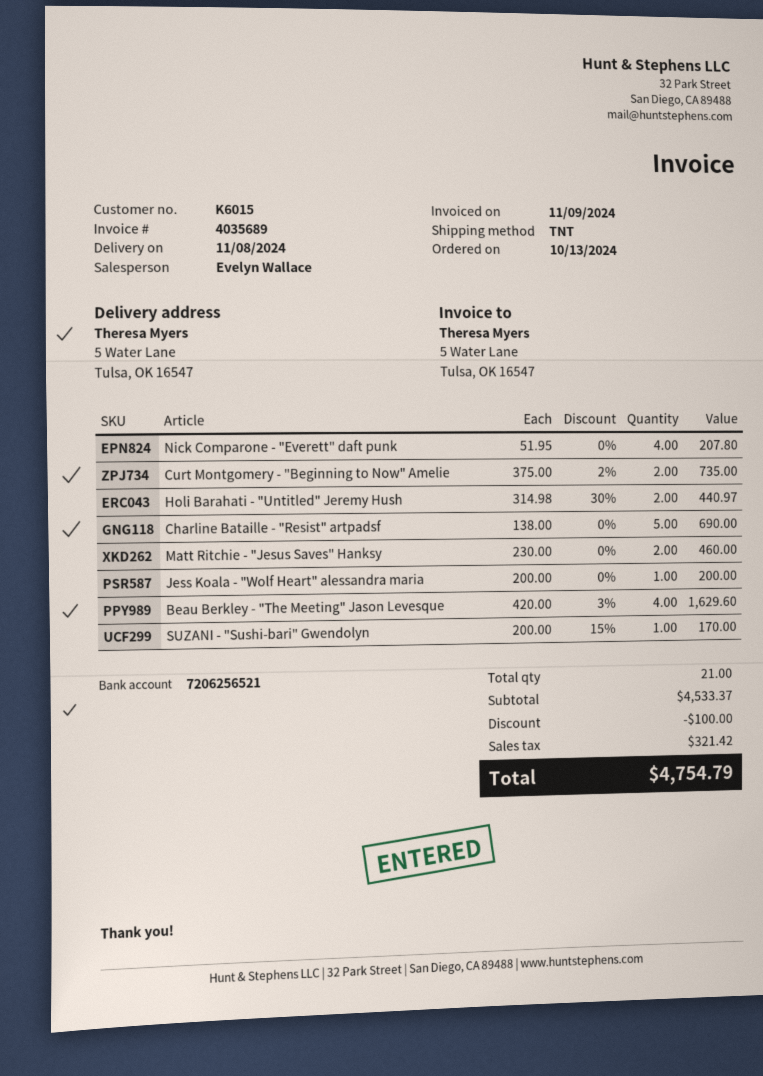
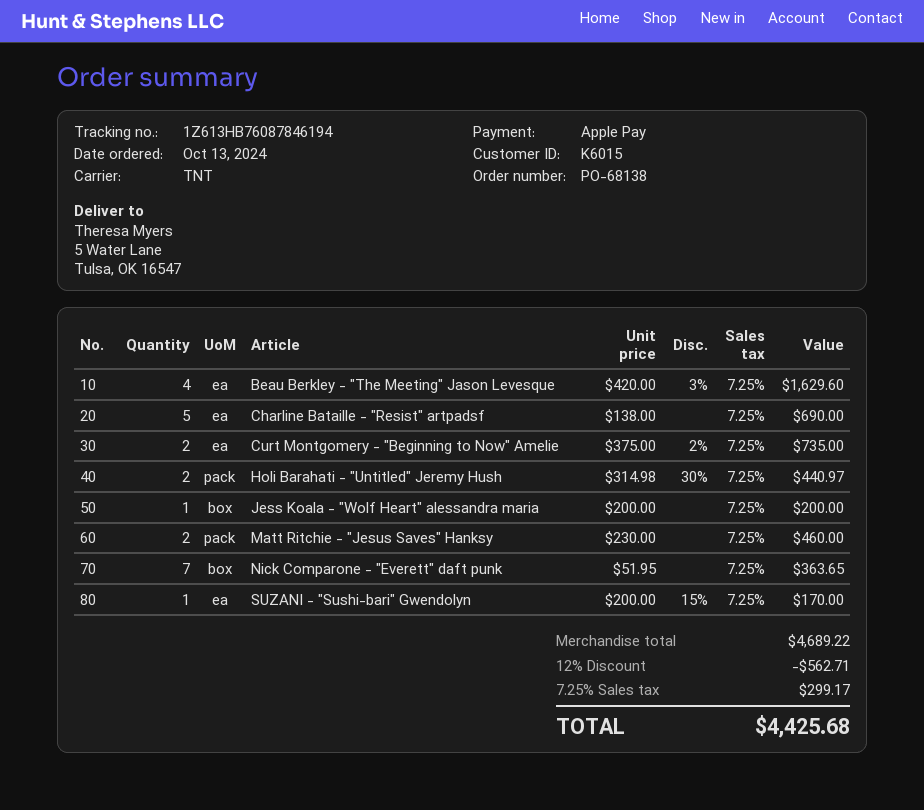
Nick Comparone - "Everett" daft punk: 4 x 51.95 = 207.80 -> 7 x 51.95 = 363.65
subtotal: 4533.37 -> 4689.22
discount: 100.00 -> 562.71
tax: 321.42 -> 299.17
total: 4754.79 -> 4425.68

